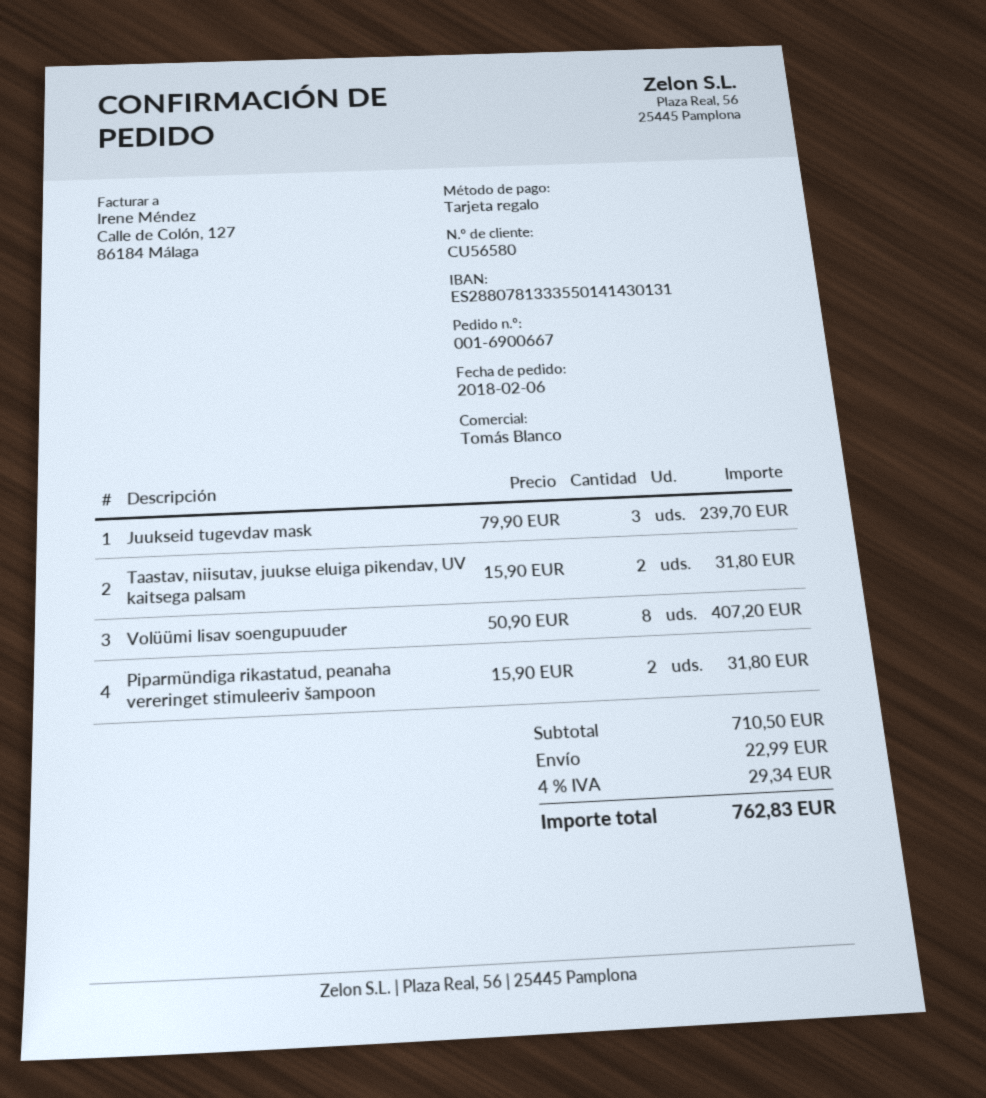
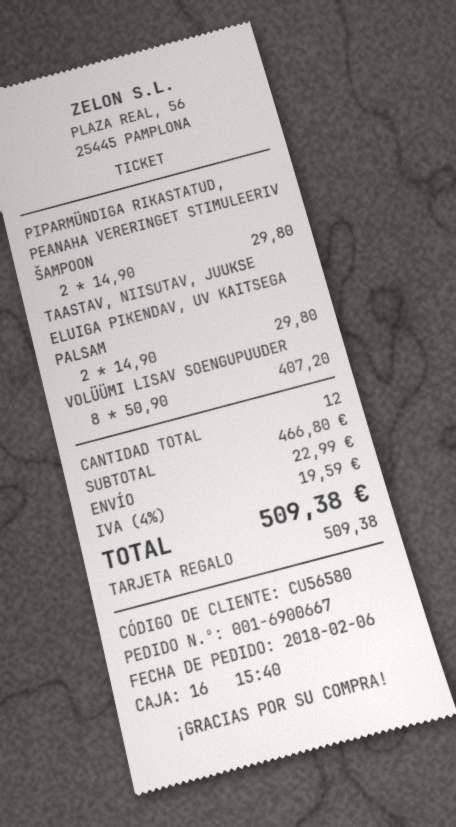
Juukseid tugevdav mask: 3 x 79.90 = 239.70 -> none
Taastav, niisutav, juukse eluiga pikendav, UV kaitsega palsam: 2 x 15.90 = 31.80 -> 2 x 14.90 = 29.80
Piparmündiga rikastatud, peanaha vereringet stimuleeriv šampoon: 2 x 15.90 = 31.80 -> 2 x 14.90 = 29.80
subtotal: 710.50 -> 466.80
tax: 4% = 29.34 -> 4% = 19.59
total: 762.83 -> 509.38

